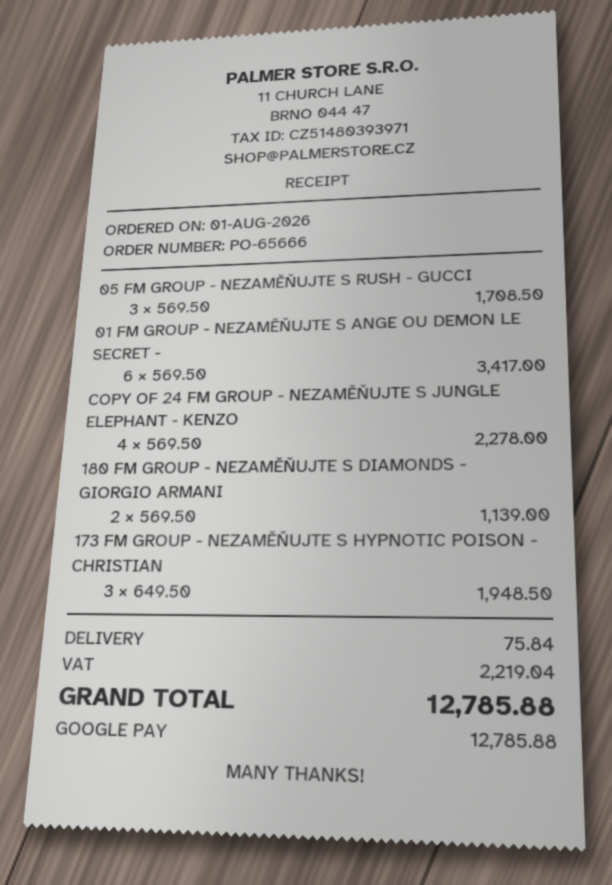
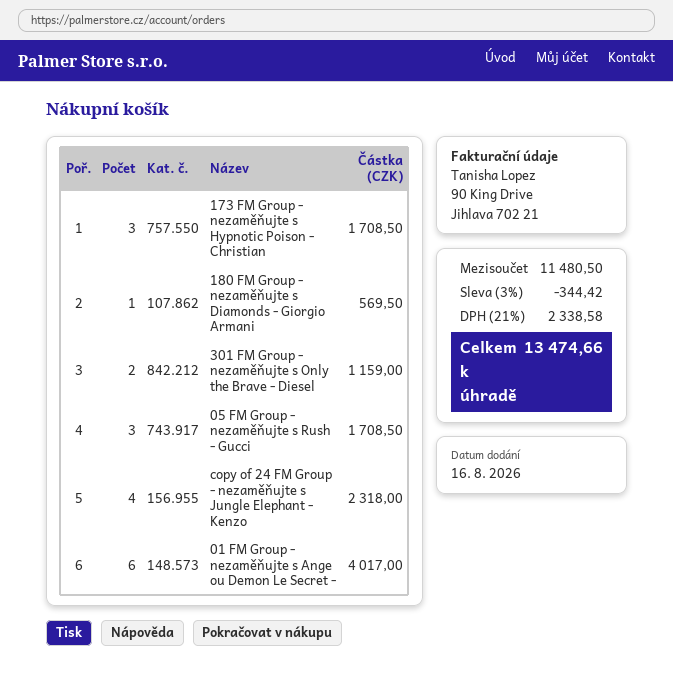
01 FM GROUP - NEZAMĚŇUJTE S ANGE OU DEMON LE SECRET -: 6 for 3417.00 -> 6 for 4017.00
COPY OF 24 FM GROUP - NEZAMĚŇUJTE S JUNGLE ELEPHANT - KENZO: 4 for 2278.00 -> 4 for 2318.00
180 FM GROUP - NEZAMĚŇUJTE S DIAMONDS - GIORGIO ARMANI: 2 for 1139.00 -> 1 for 569.50
173 FM GROUP - NEZAMĚŇUJTE S HYPNOTIC POISON - CHRISTIAN: 3 for 1948.50 -> 3 for 1708.50
301 FM Group - nezaměňujte s Only the Brave - Diesel: none -> 2 for 1159.00
discount: none -> 3% = 344.42
shipping: 75.84 -> none
tax: 2219.04 -> 2338.58
total: 12785.88 -> 13474.66

